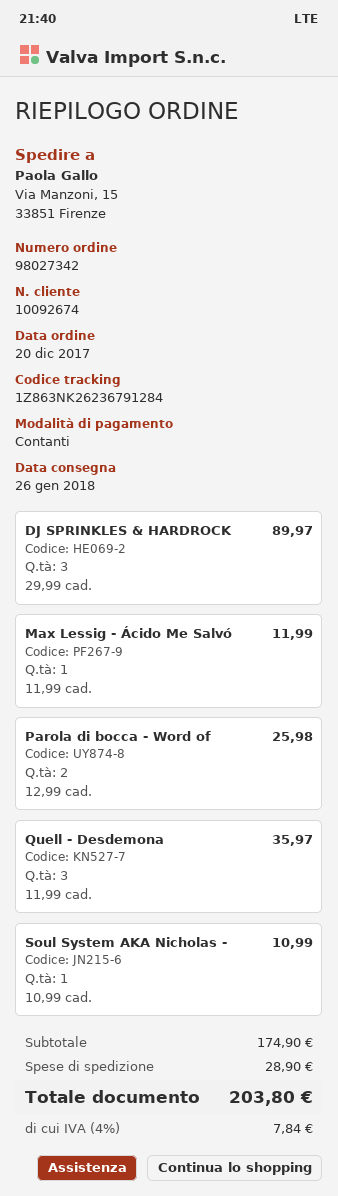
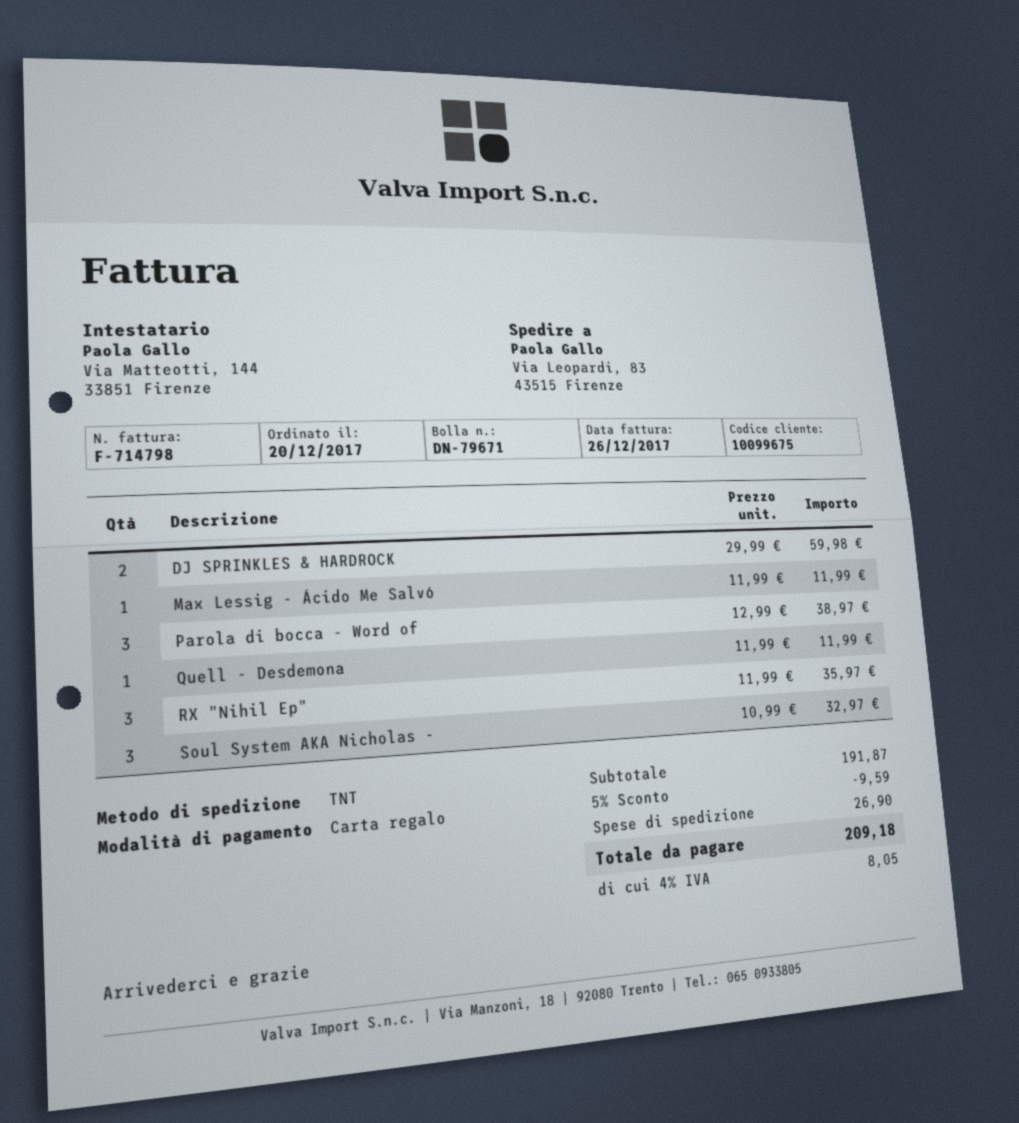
customer number: 10092674 -> 10099675
payment method: cash -> gift card
ship to: Via Manzoni, 15, 33851 Firenze -> Via Leopardi, 83, 43515 Firenze
DJ SPRINKLES & HARDROCK: 3 x 29.99 = 89.97 -> 2 x 29.99 = 59.98
Parola di bocca - Word of: 2 x 12.99 = 25.98 -> 3 x 12.99 = 38.97
Quell - Desdemona: 3 x 11.99 = 35.97 -> 1 x 11.99 = 11.99
Soul System AKA Nicholas -: 1 x 10.99 = 10.99 -> 3 x 10.99 = 32.97
RX "Nihil Ep": none -> 3 x 11.99 = 35.97
subtotal: 174.90 -> 191.87
discount: none -> 5% = 9.59
shipping: 28.90 -> 26.90
tax: 4% = 7.84 -> 4% = 8.05
total: 203.80 -> 209.18

